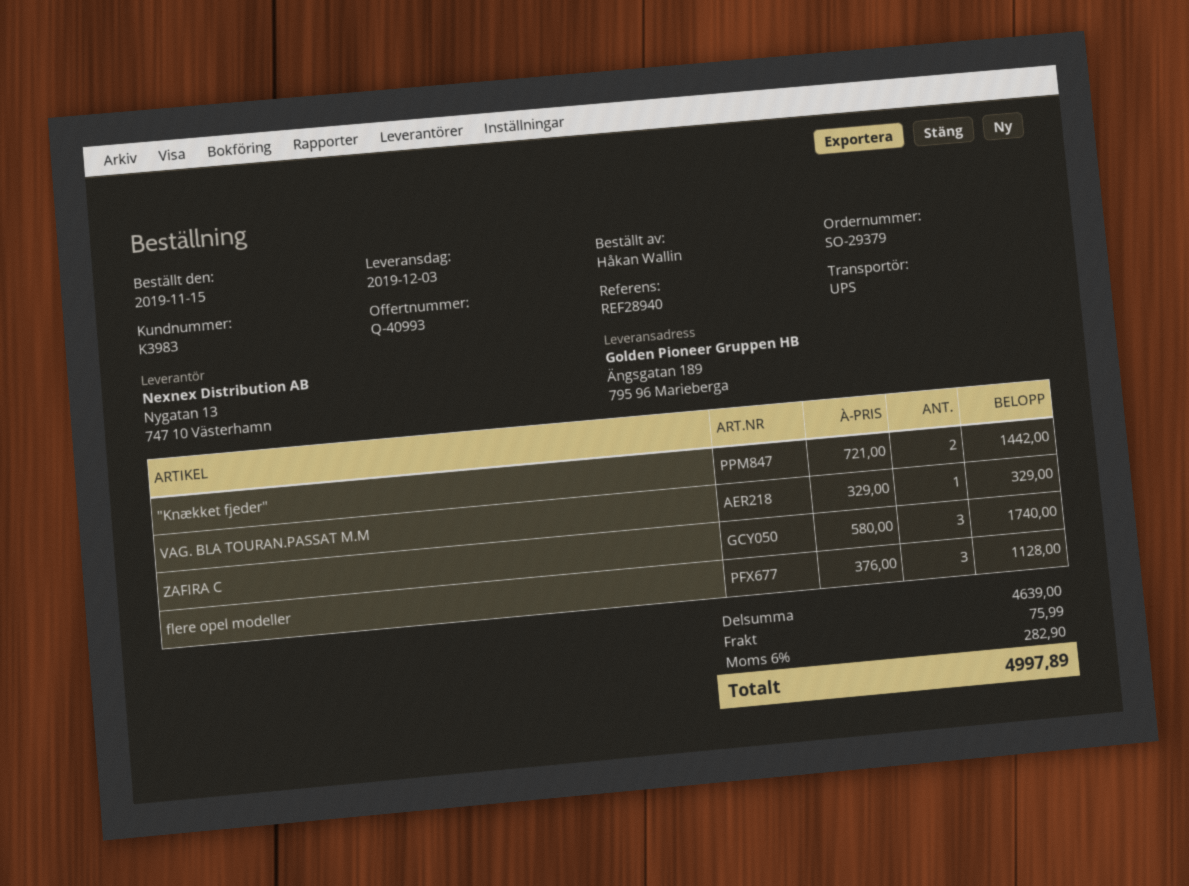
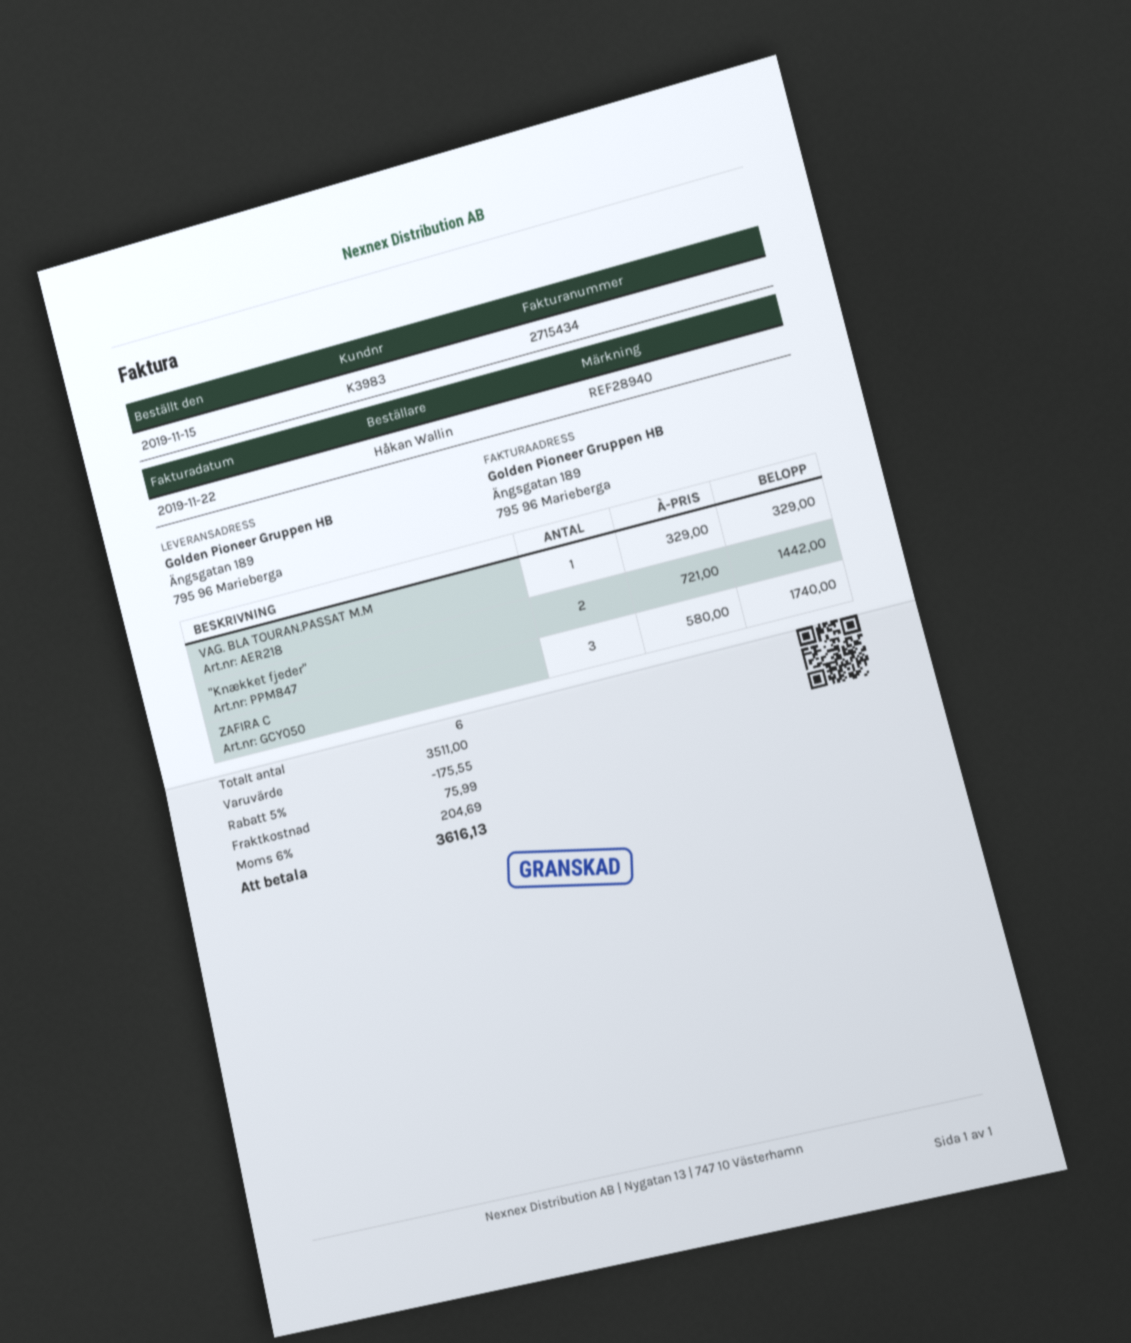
flere opel modeller: 3 x 376.00 = 1128.00 -> none
subtotal: 4639.00 -> 3511.00
discount: none -> 5% = 175.55
tax: 6% = 282.90 -> 6% = 204.69
total: 4997.89 -> 3616.13

